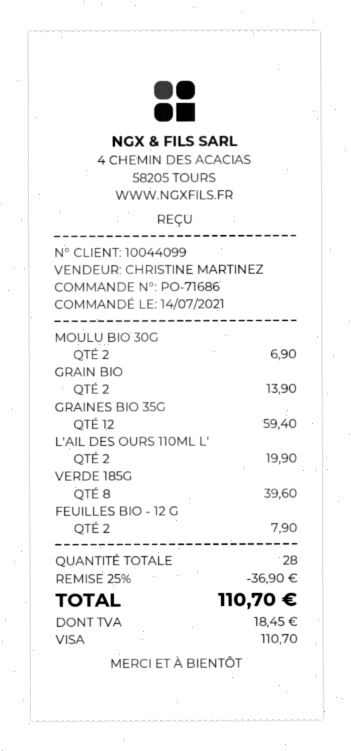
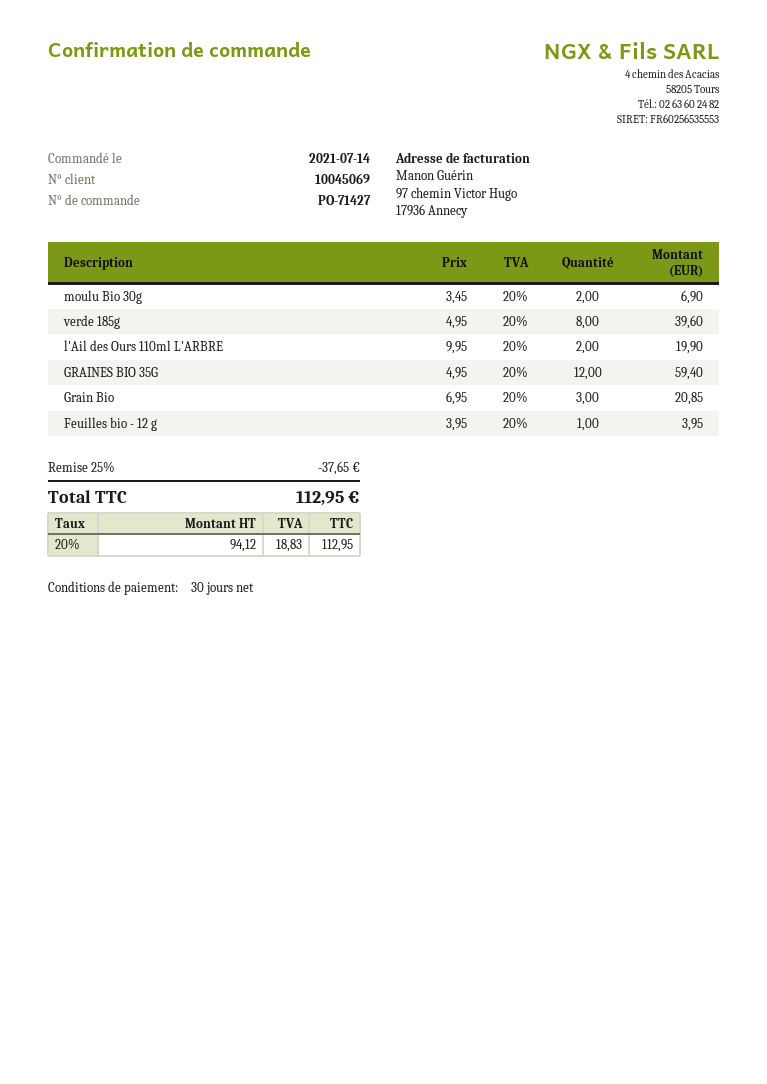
order number: PO-71686 -> PO-71427
customer number: 10044099 -> 10045069
GRAIN BIO: 2 for 13.90 -> 3 for 20.85
FEUILLES BIO - 12 G: 2 for 7.90 -> 1 for 3.95
discount: 25% = 36.90 -> 25% = 37.65
tax: 18.45 -> 18.83
total: 110.70 -> 112.95

